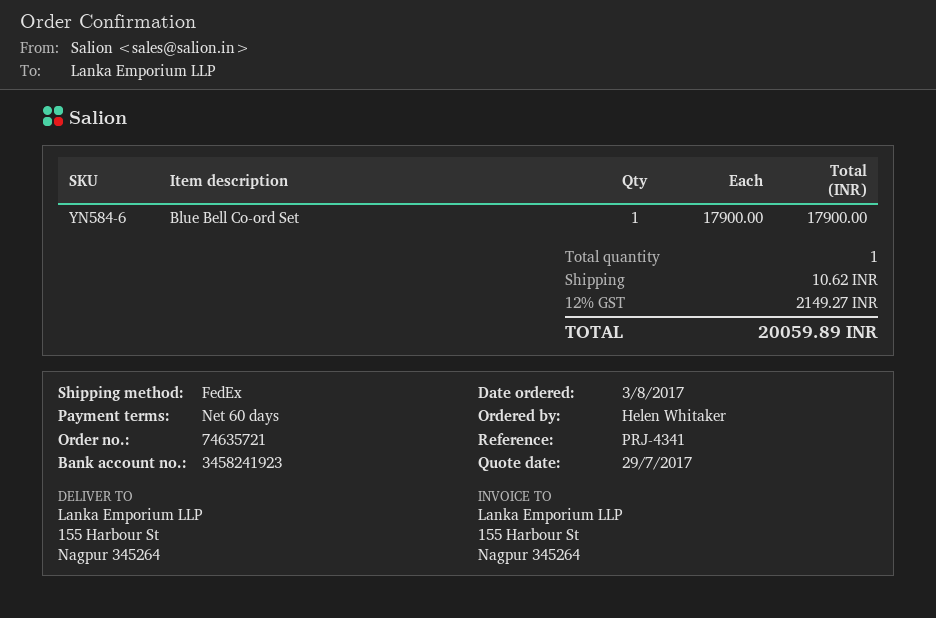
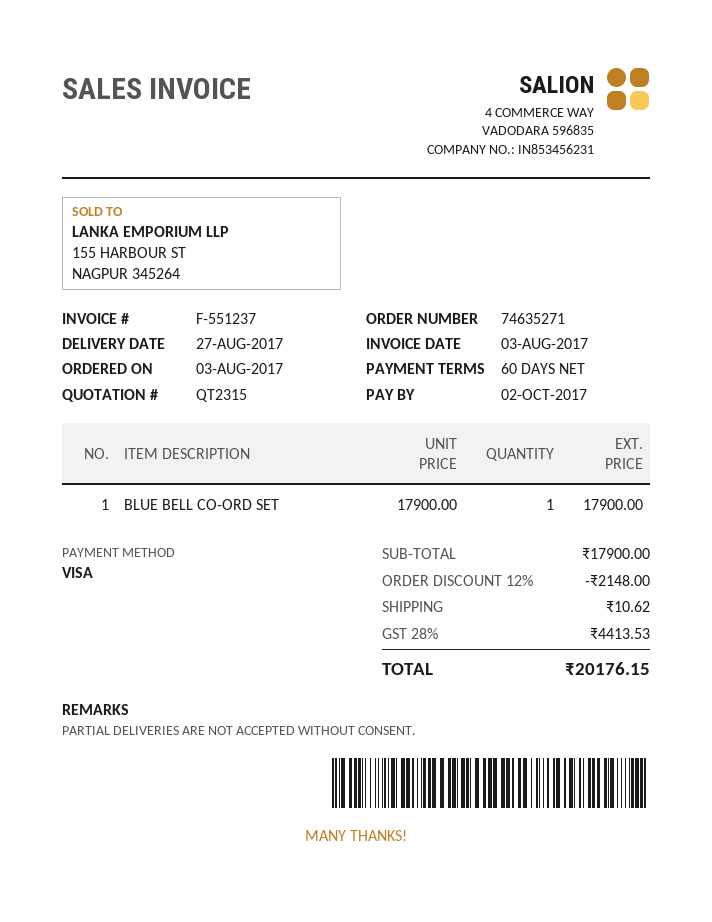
order number: 74635721 -> 74635271
discount: none -> 12% = 2148.00
tax: 12% = 2149.27 -> 28% = 4413.53
total: 20059.89 -> 20176.15

